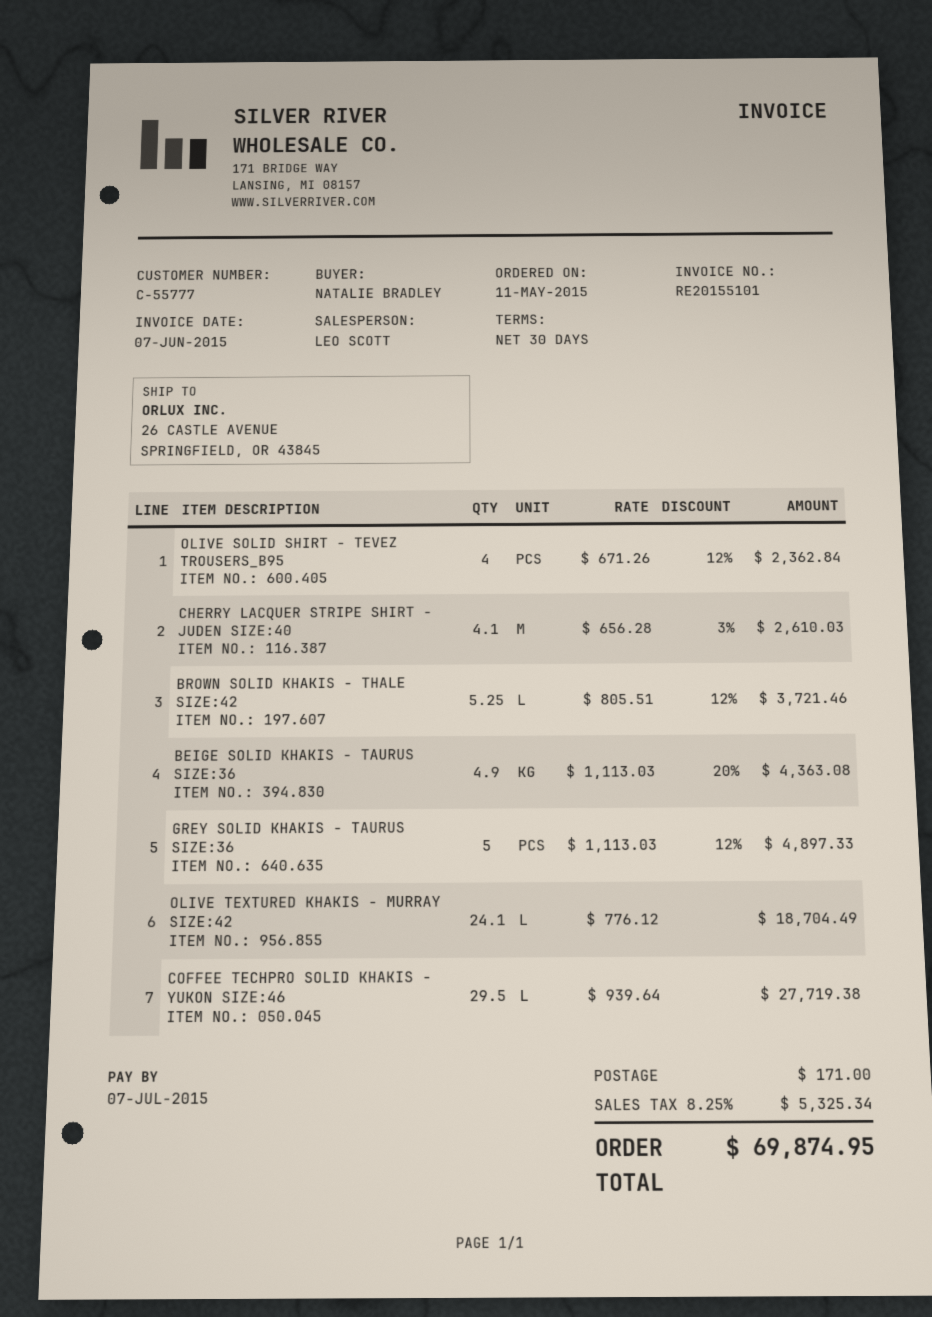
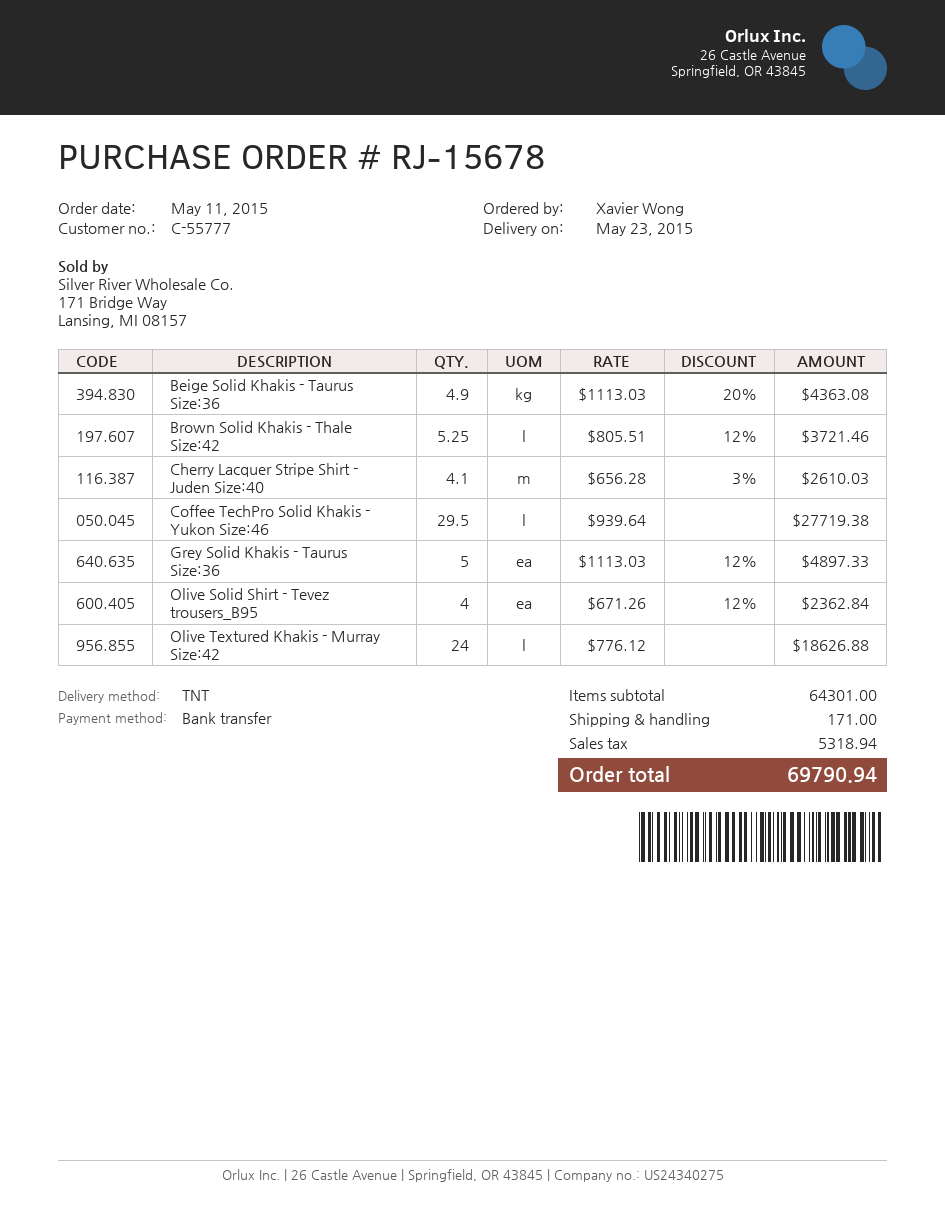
ordered by: NATALIE BRADLEY -> Xavier Wong
OLIVE TEXTURED KHAKIS - MURRAY SIZE:42: 24.1 x 776.12 = 18704.49 -> 24 x 776.12 = 18626.88
tax: 5325.34 -> 5318.94
total: 69874.95 -> 69790.94

